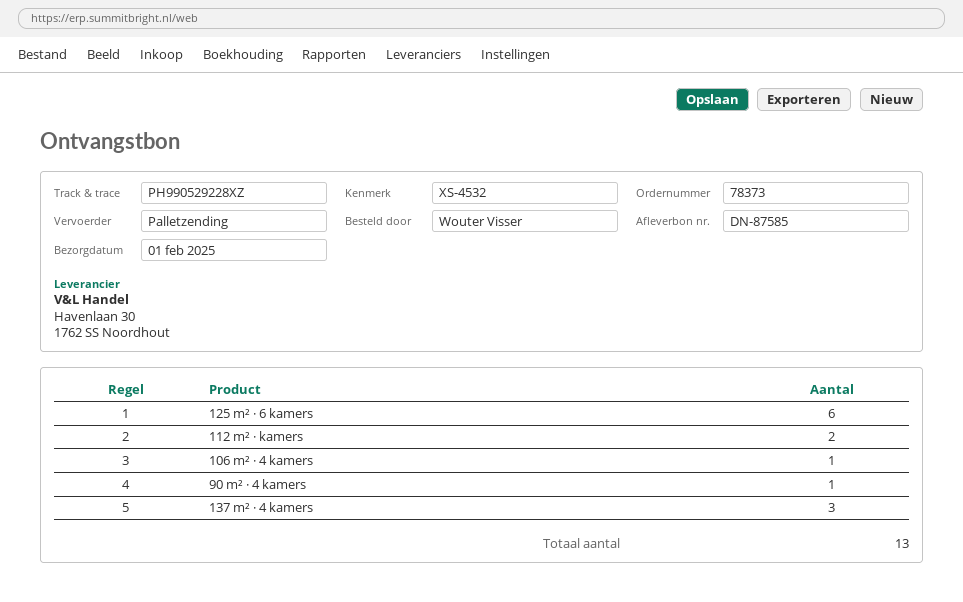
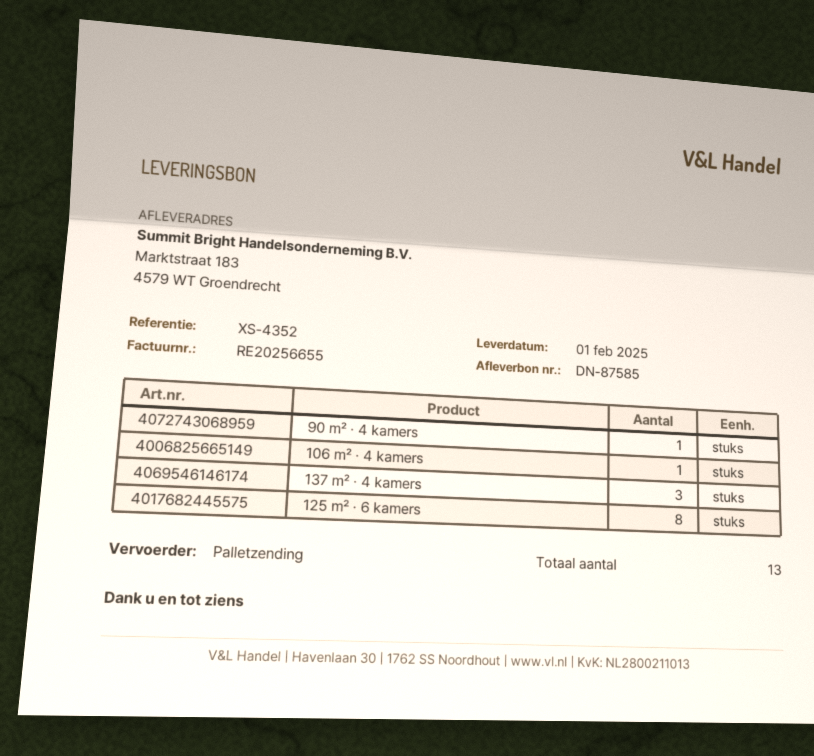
reference: XS-4532 -> XS-4352
125 m² · 6 kamers: 6 -> 8
112 m² · kamers: 2 -> none

